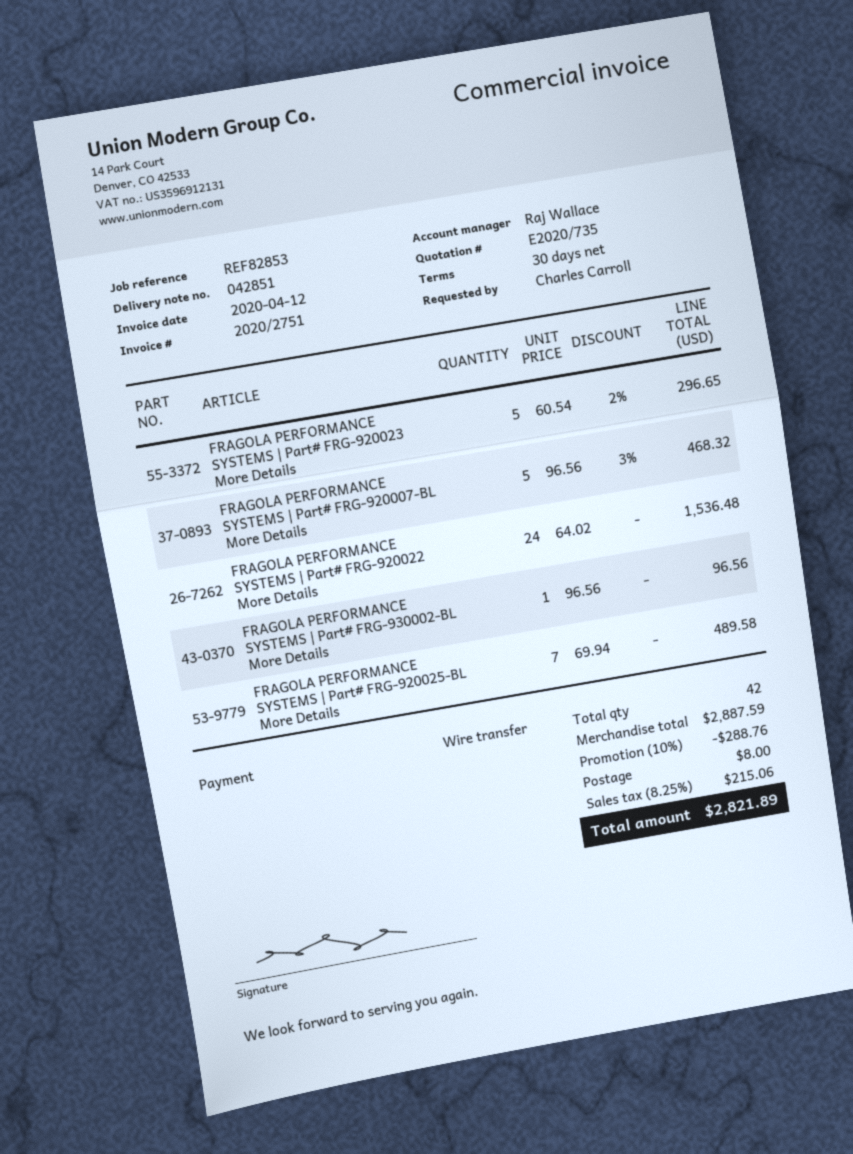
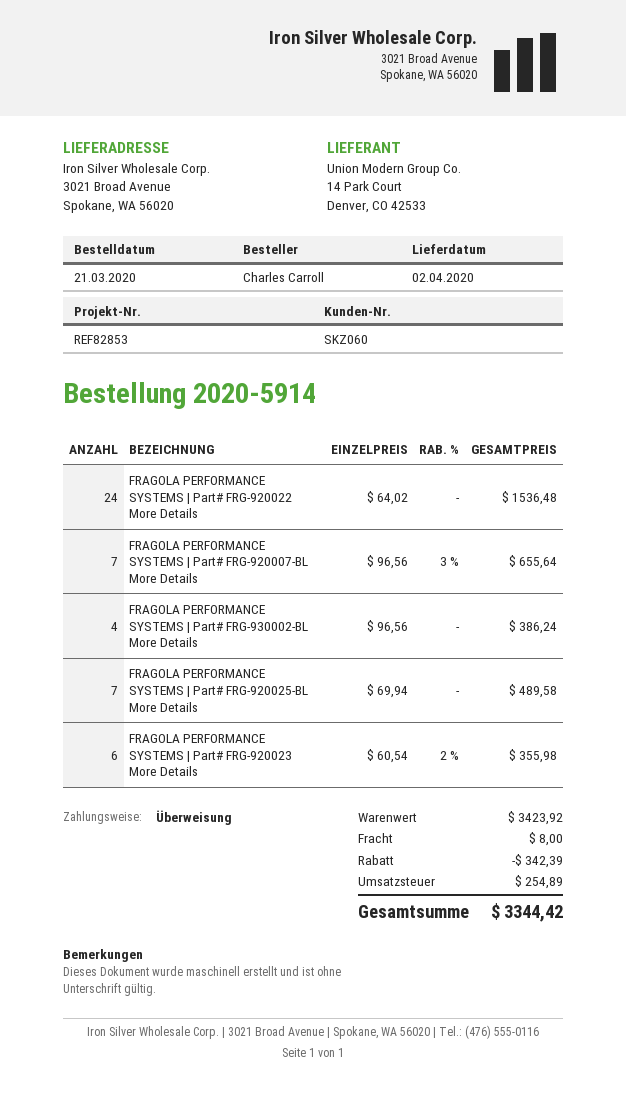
FRAGOLA PERFORMANCE SYSTEMS | Part# FRG-920023 More Details: 5 x 60.54 - 2% = 296.65 -> 6 x 60.54 - 2% = 355.98
FRAGOLA PERFORMANCE SYSTEMS | Part# FRG-920007-BL More Details: 5 x 96.56 - 3% = 468.32 -> 7 x 96.56 - 3% = 655.64
FRAGOLA PERFORMANCE SYSTEMS | Part# FRG-930002-BL More Details: 1 x 96.56 = 96.56 -> 4 x 96.56 = 386.24
subtotal: 2887.59 -> 3423.92
discount: 288.76 -> 342.39
tax: 215.06 -> 254.89
total: 2821.89 -> 3344.42

